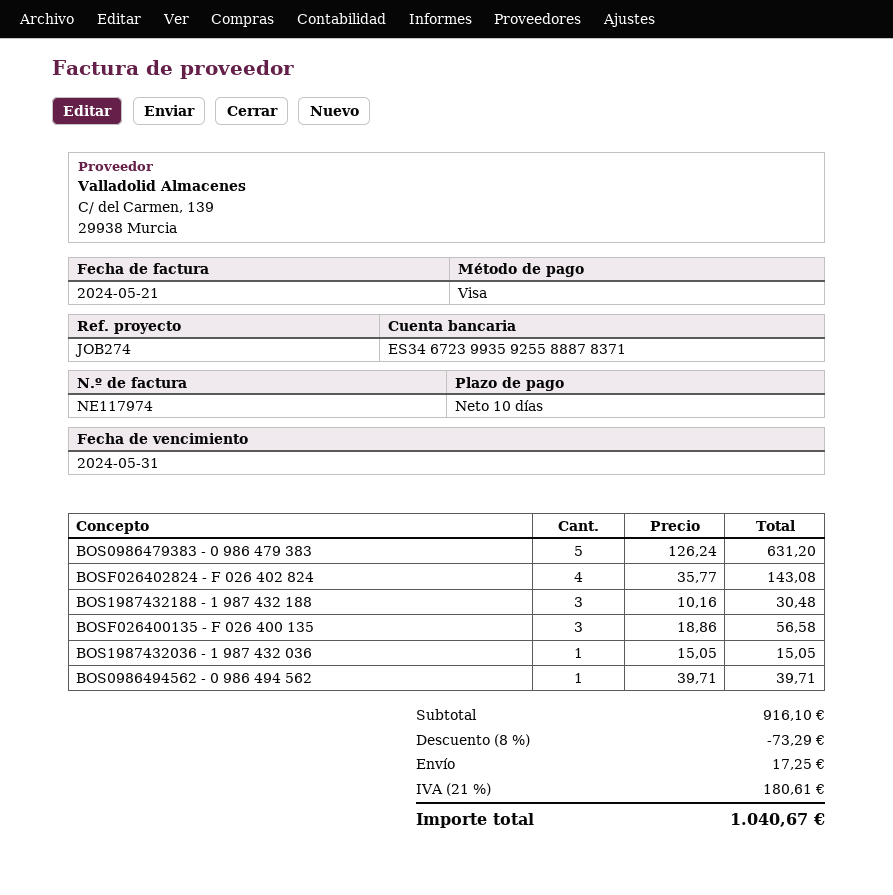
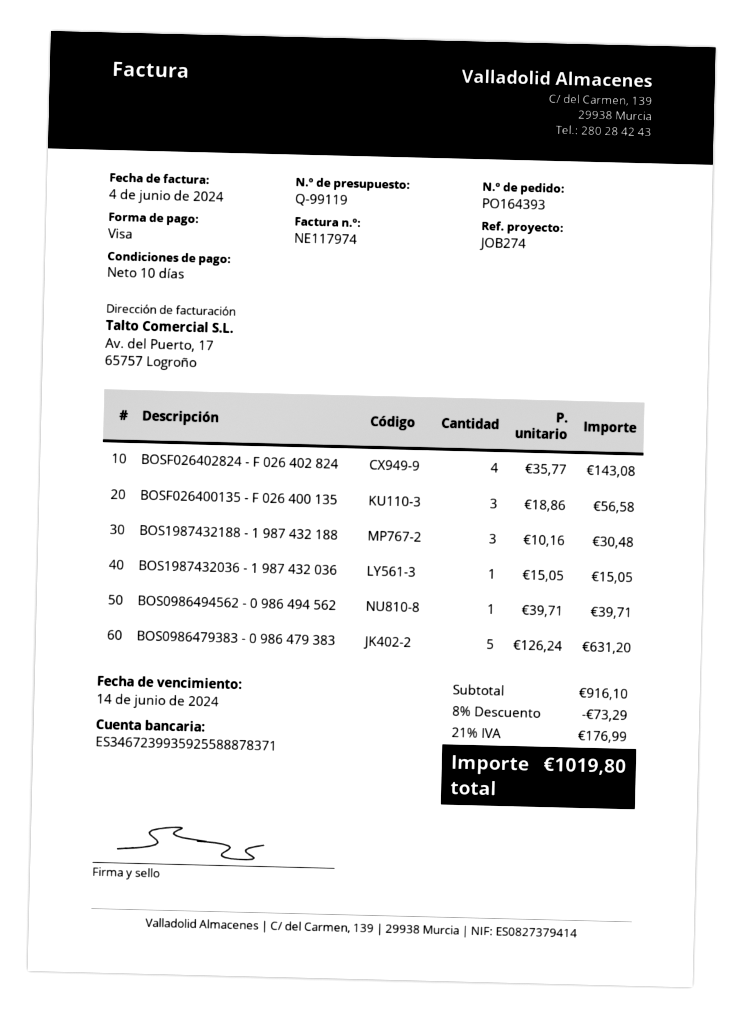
invoice date: 2024-05-21 -> 2024-06-04
due date: 2024-05-31 -> 2024-06-14
shipping: 17.25 -> none
tax: 21% = 180.61 -> 21% = 176.99
total: 1040.67 -> 1019.80

